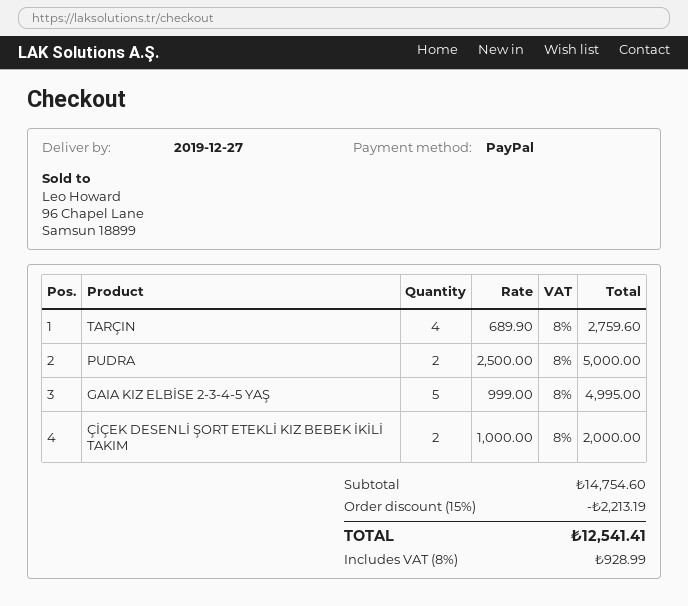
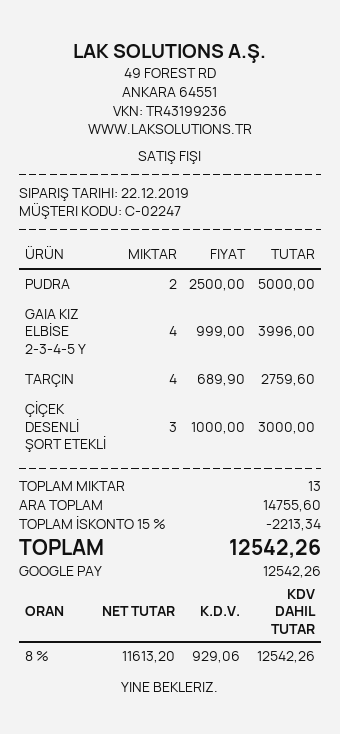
payment method: PayPal -> Google Pay
GAIA KIZ ELBİSE 2-3-4-5 YAŞ: 5 x 999.00 = 4995.00 -> 4 x 999.00 = 3996.00
ÇİÇEK DESENLİ ŞORT ETEKLİ KIZ BEBEK İKİLİ TAKIM: 2 x 1000.00 = 2000.00 -> 3 x 1000.00 = 3000.00
subtotal: 14754.60 -> 14755.60
discount: 15% = 2213.19 -> 15% = 2213.34
tax: 8% = 928.99 -> 8% = 929.06
total: 12541.41 -> 12542.26

